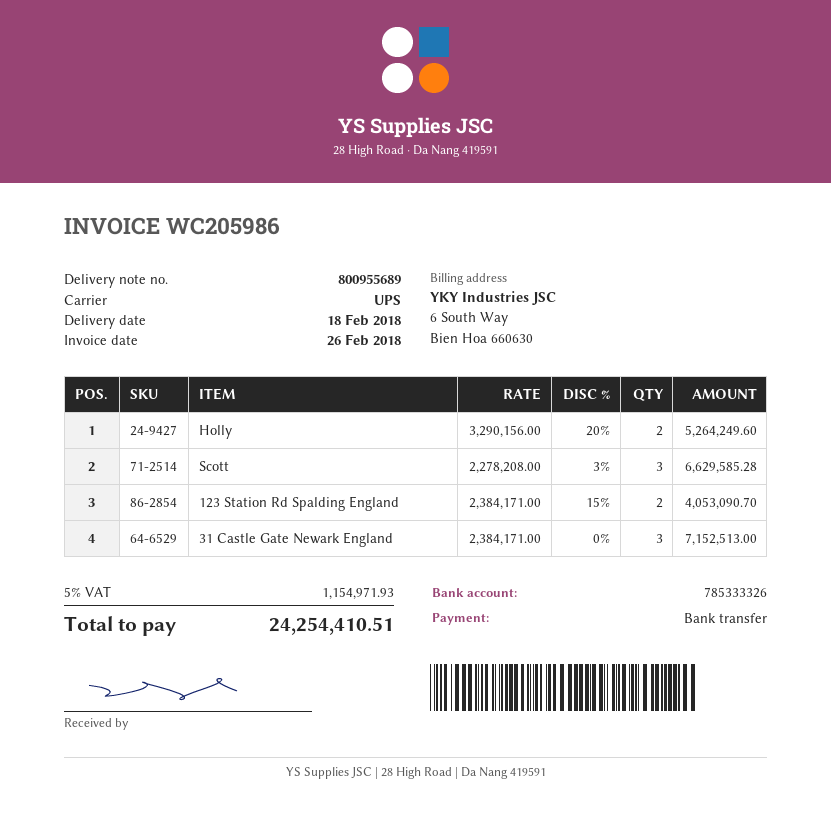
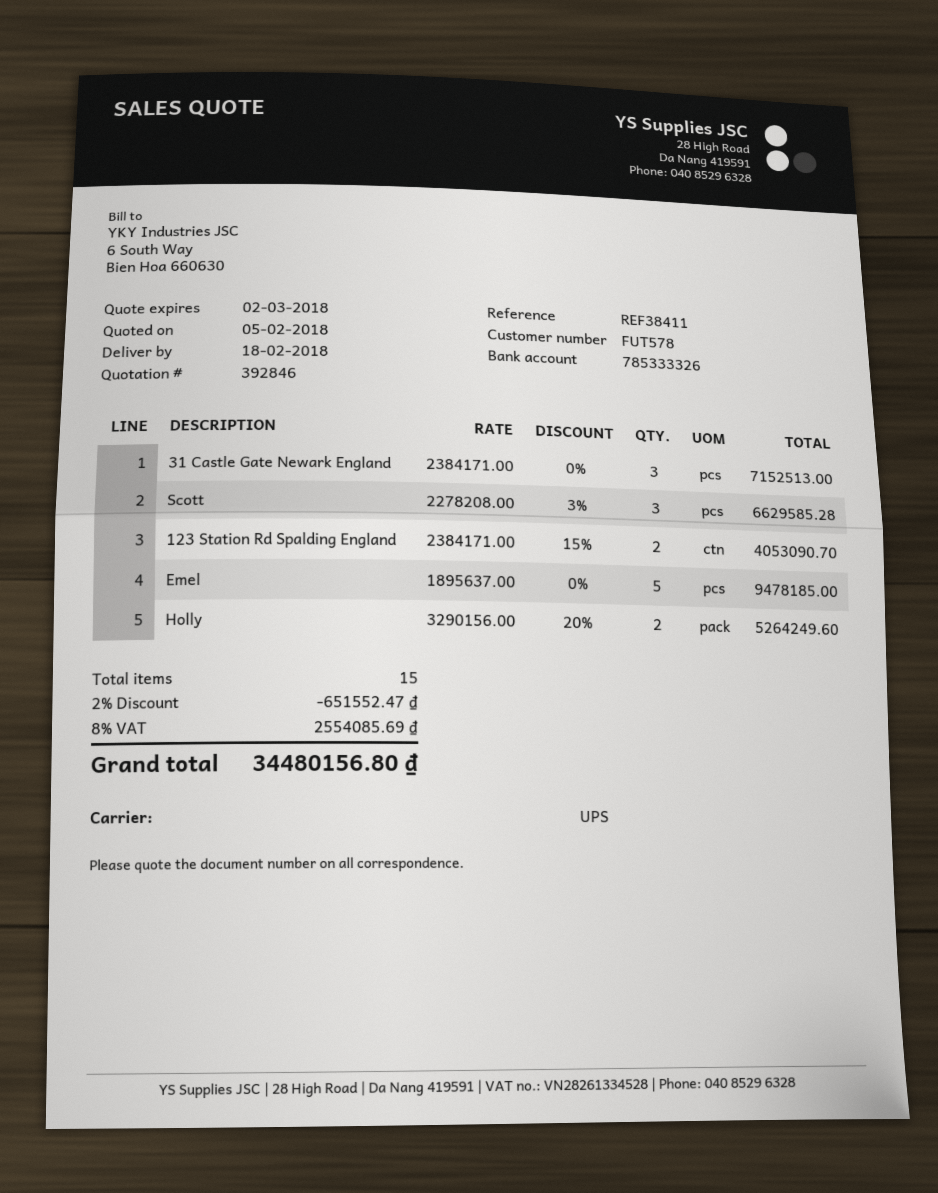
Emel: none -> 5 x 1895637.00 = 9478185.00
discount: none -> 2% = 651552.47
tax: 5% = 1154971.93 -> 8% = 2554085.69
total: 24254410.51 -> 34480156.80

